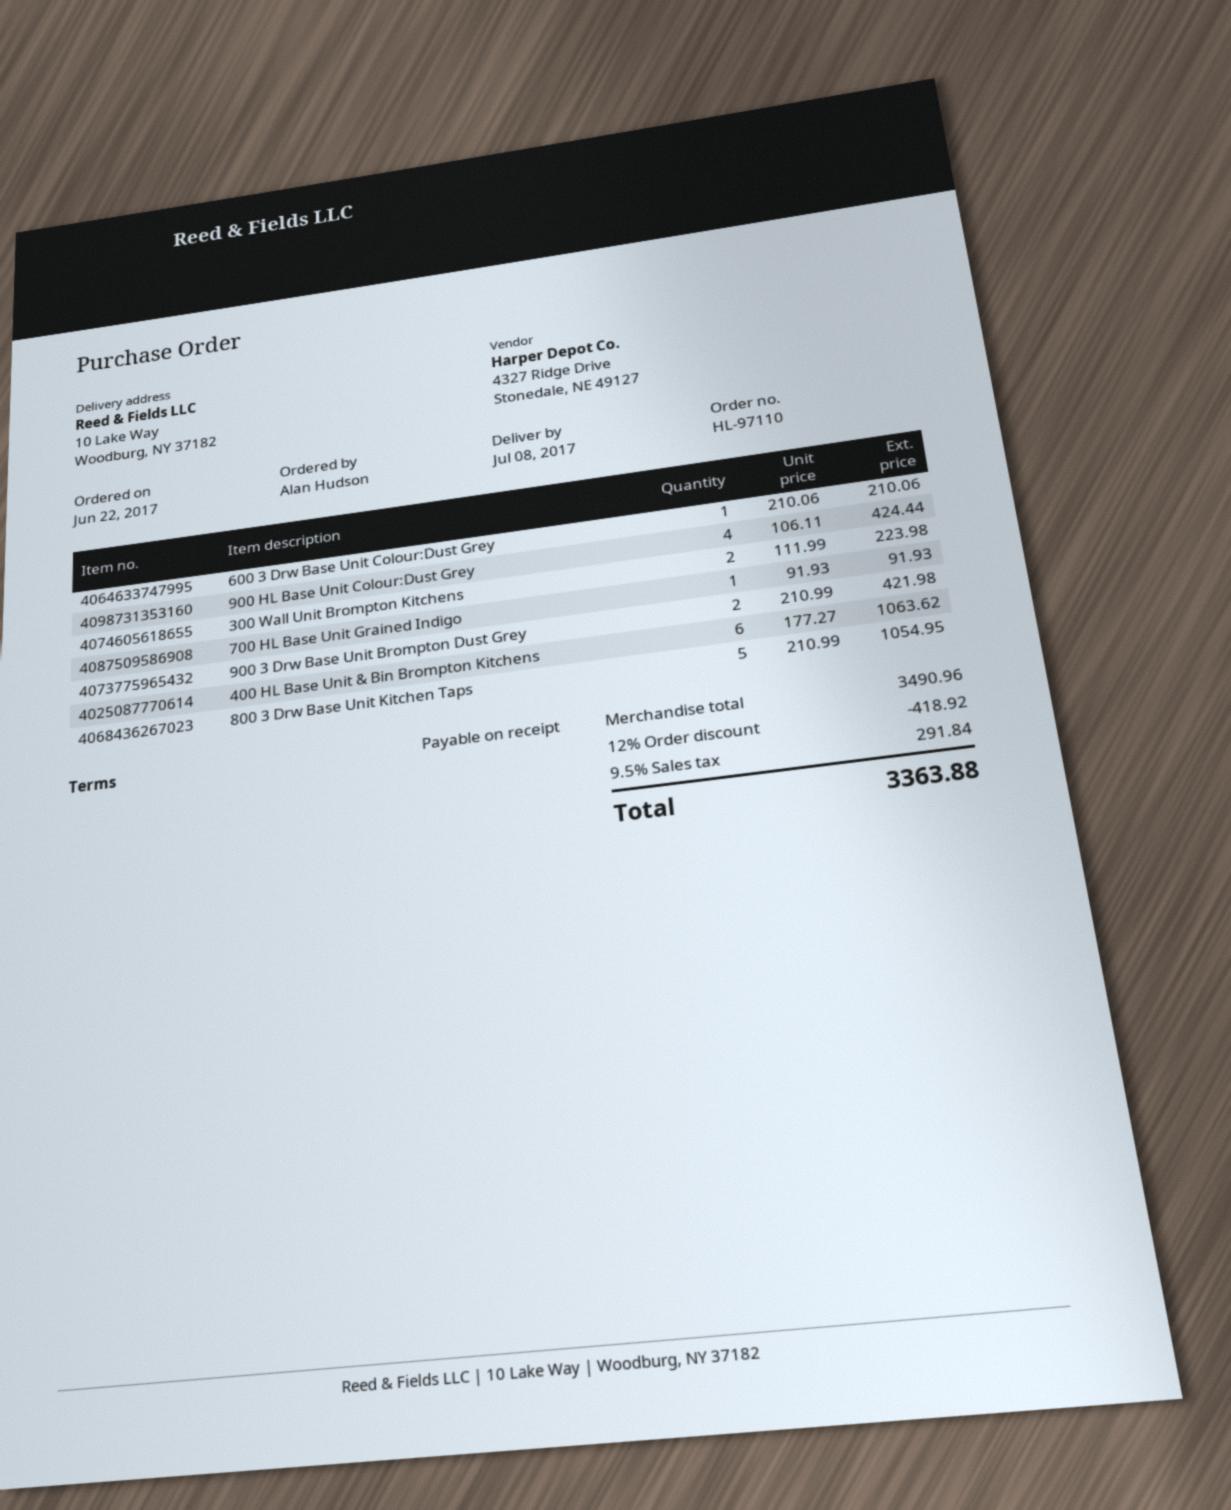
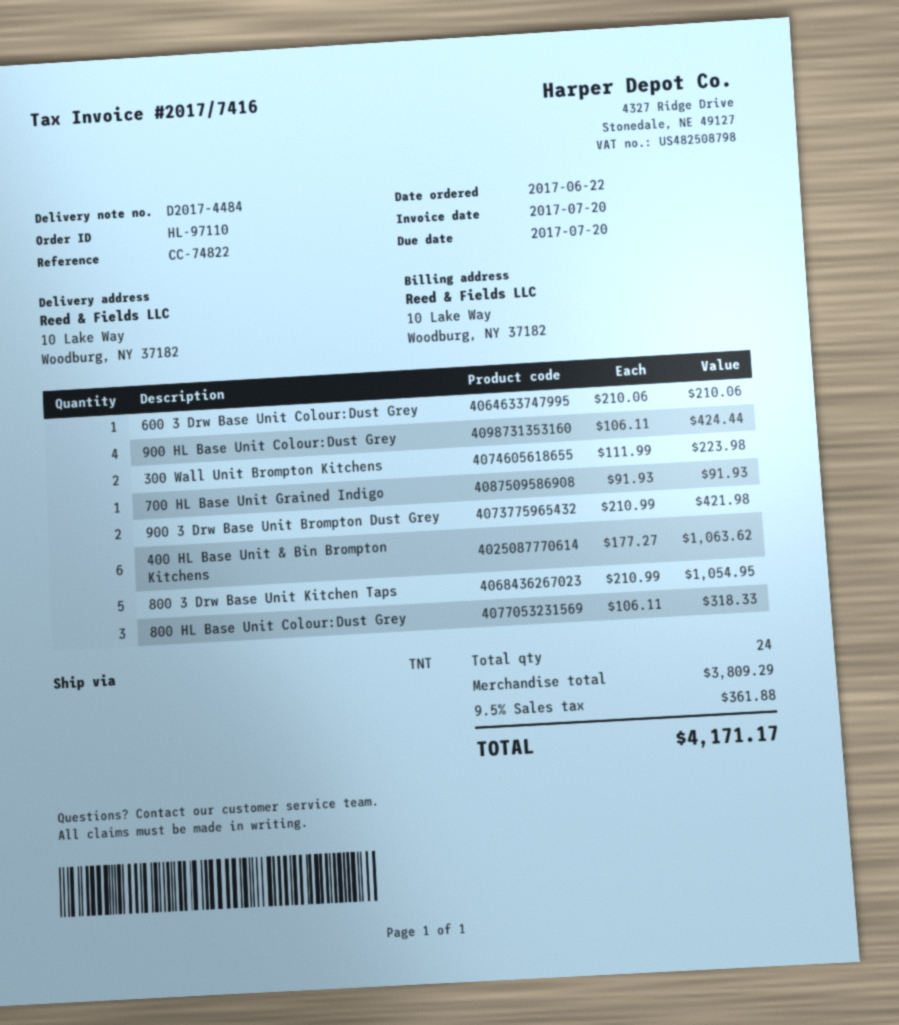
800 HL Base Unit Colour:Dust Grey: none -> 3 x 106.11 = 318.33
subtotal: 3490.96 -> 3809.29
discount: 12% = 418.92 -> none
tax: 9.5% = 291.84 -> 9.5% = 361.88
total: 3363.88 -> 4171.17

